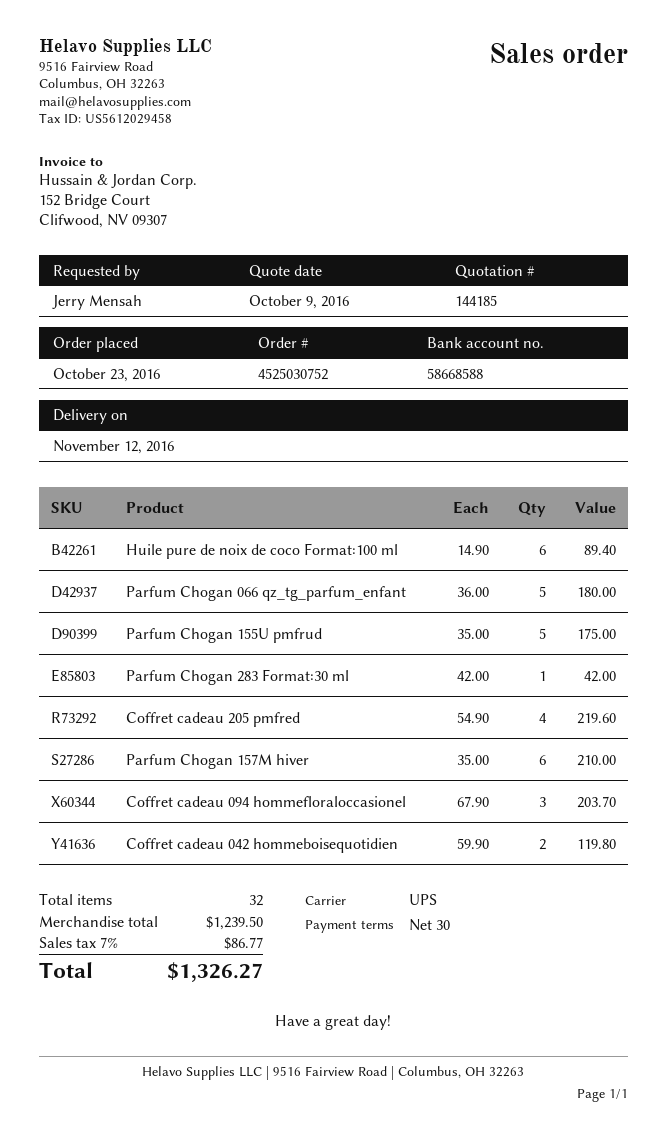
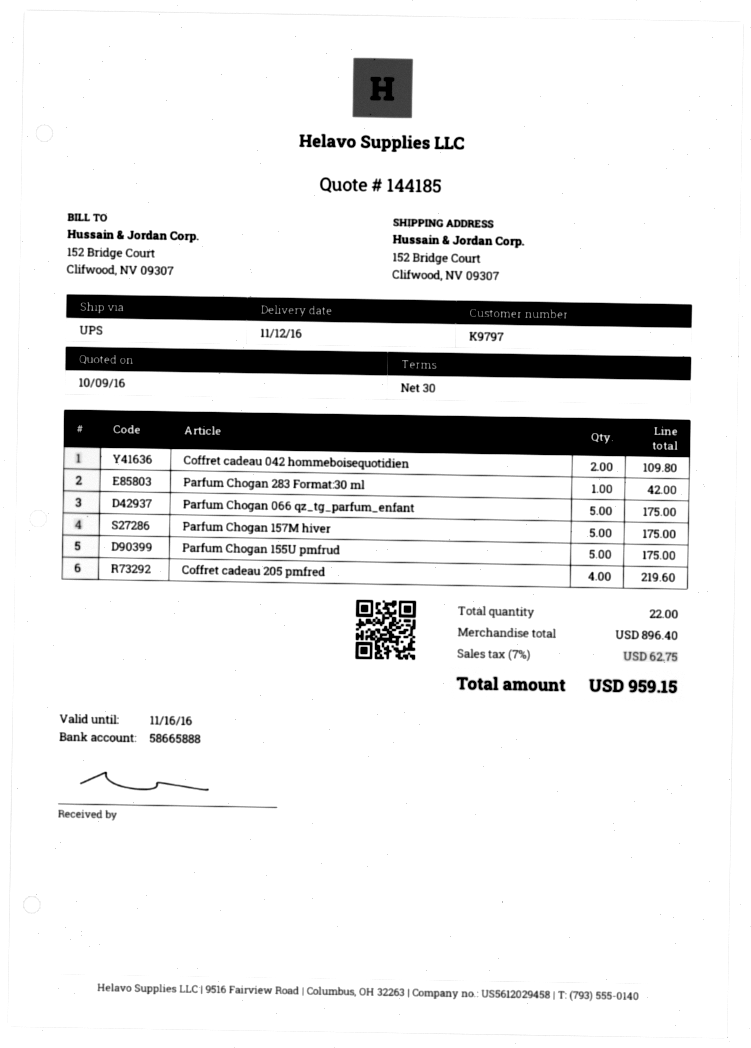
bank account: 58668588 -> 58665888
Huile pure de noix de coco Format:100 ml: 6 for 89.40 -> none
Parfum Chogan 066 qz_tg_parfum_enfant: 5 for 180.00 -> 5 for 175.00
Parfum Chogan 157M hiver: 6 for 210.00 -> 5 for 175.00
Coffret cadeau 094 hommefloraloccasionel: 3 for 203.70 -> none
Coffret cadeau 042 hommeboisequotidien: 2 for 119.80 -> 2 for 109.80
total quantity: 32 -> 22
subtotal: 1239.50 -> 896.40
tax: 7% = 86.77 -> 7% = 62.75
total: 1326.27 -> 959.15

